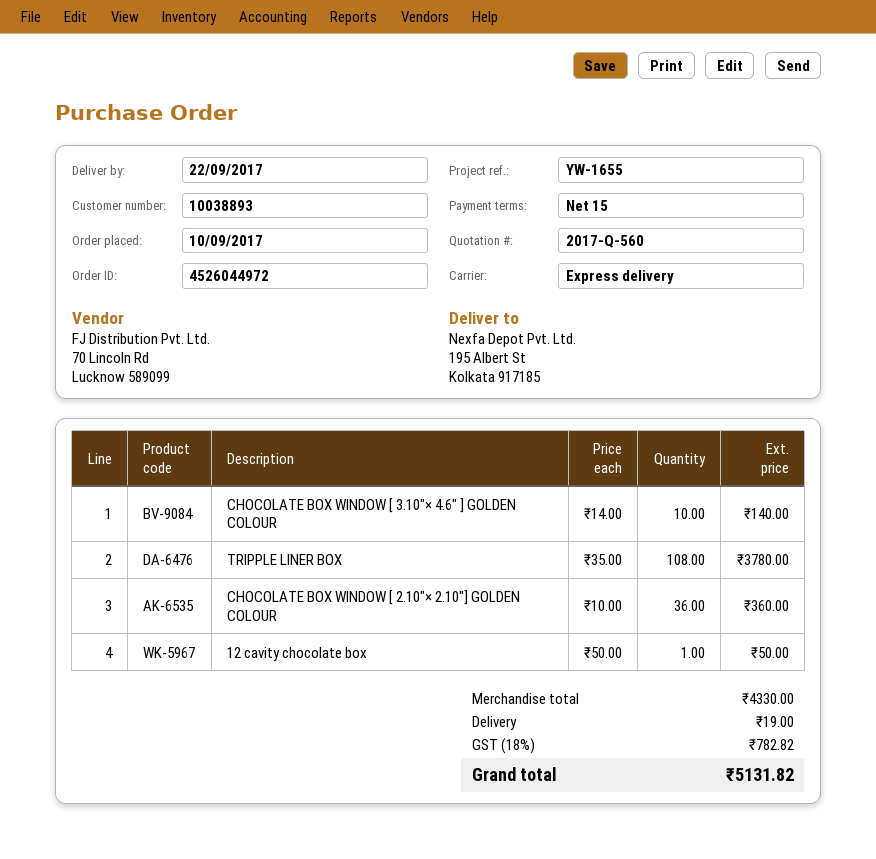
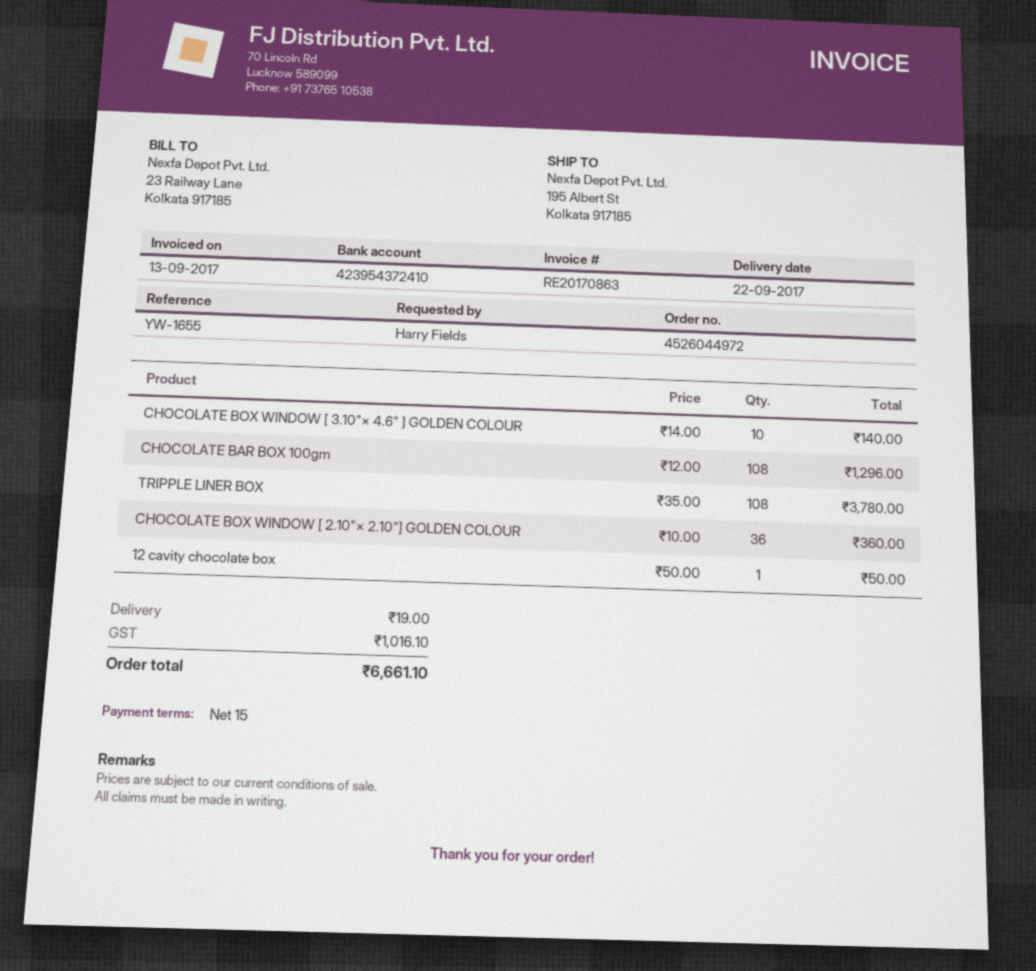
CHOCOLATE BAR BOX 100gm: none -> 108 x 12.00 = 1296.00
tax: 782.82 -> 1016.10
total: 5131.82 -> 6661.10

